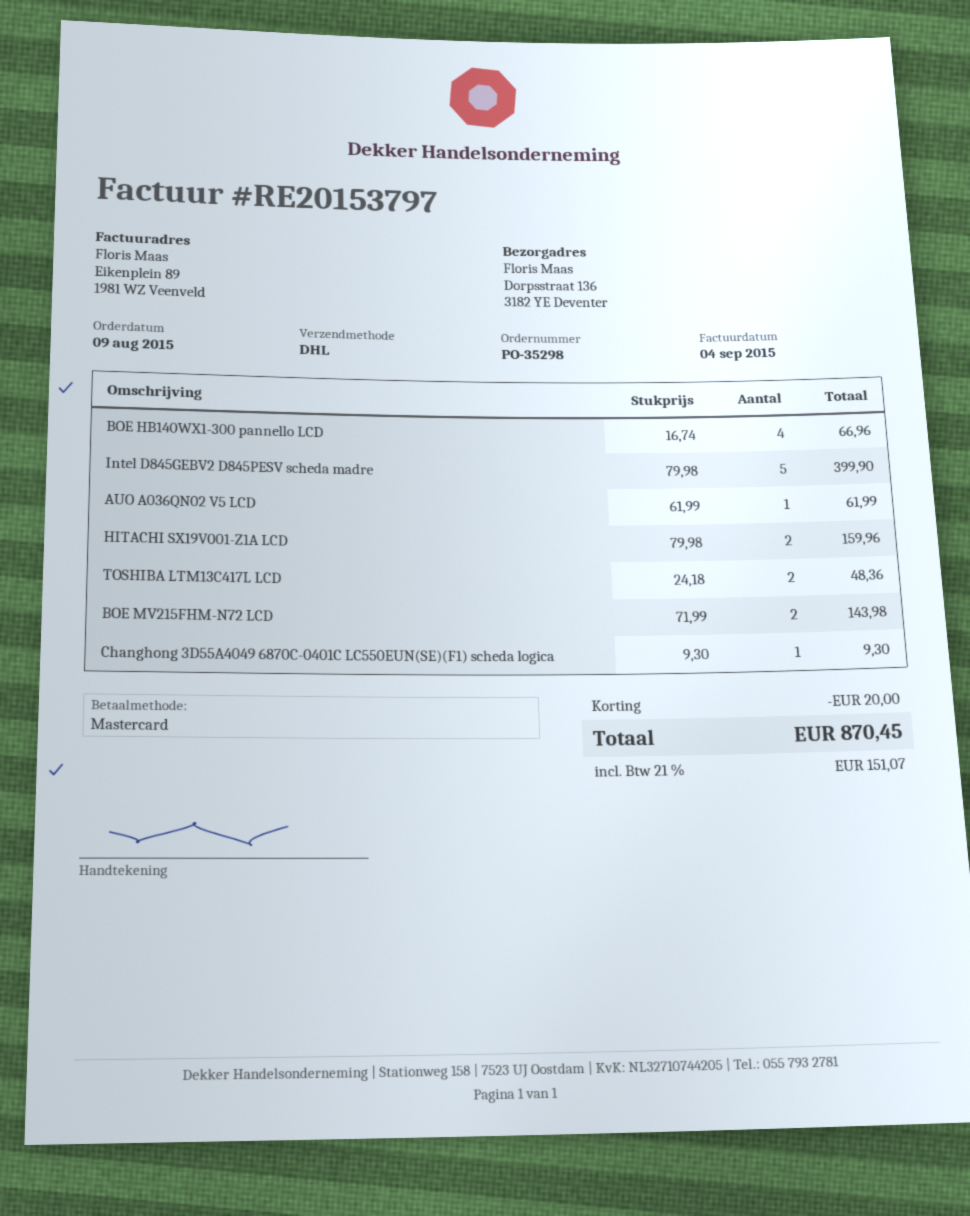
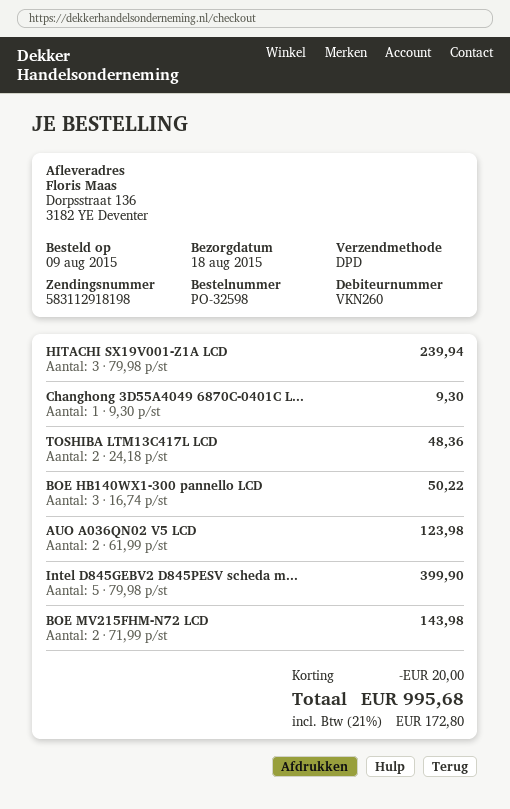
order number: PO-35298 -> PO-32598
shipping method: DHL -> DPD
BOE HB140WX1-300 pannello LCD: 4 x 16.74 = 66.96 -> 3 x 16.74 = 50.22
AUO A036QN02 V5 LCD: 1 x 61.99 = 61.99 -> 2 x 61.99 = 123.98
HITACHI SX19V001-Z1A LCD: 2 x 79.98 = 159.96 -> 3 x 79.98 = 239.94
tax: 21% = 151.07 -> 21% = 172.80
total: 870.45 -> 995.68

